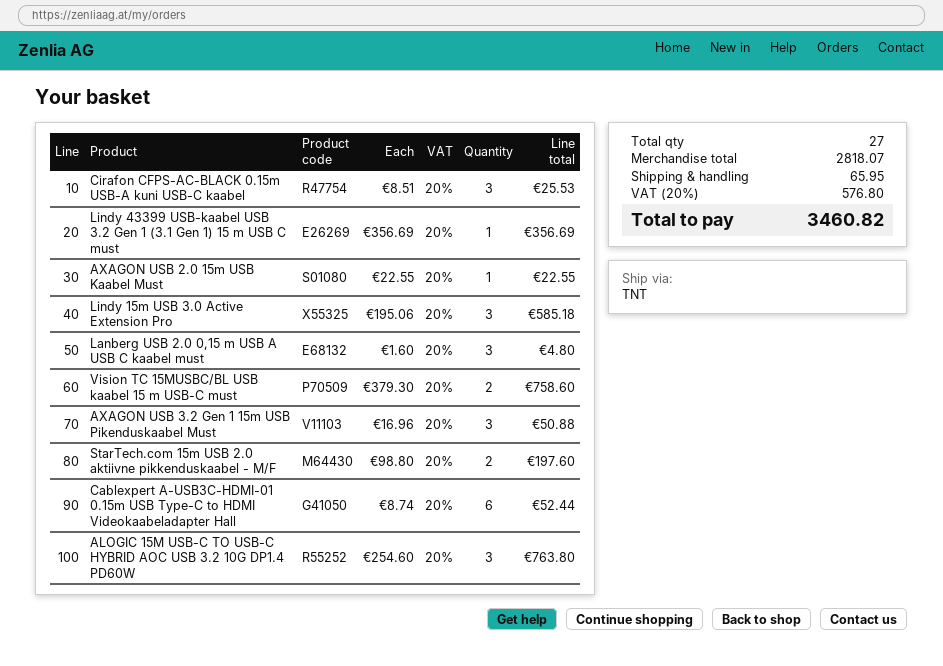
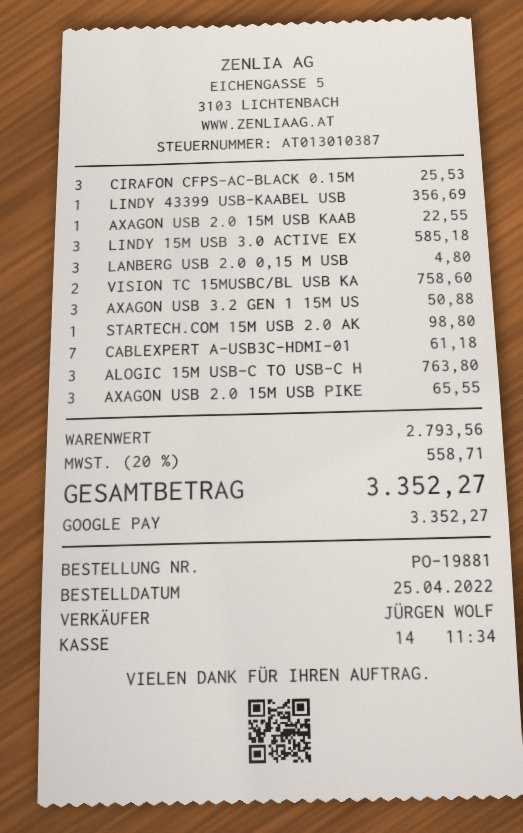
StarTech.com 15m USB 2.0 aktiivne pikkenduskaabel - M/F: 2 for 197.60 -> 1 for 98.80
Cablexpert A-USB3C-HDMI-01 0.15m USB Type-C to HDMI Videokaabeladapter Hall: 6 for 52.44 -> 7 for 61.18
AXAGON USB 2.0 15M USB PIKE: none -> 3 for 65.55
subtotal: 2818.07 -> 2793.56
shipping: 65.95 -> none
tax: 20% = 576.80 -> 20% = 558.71
total: 3460.82 -> 3352.27

